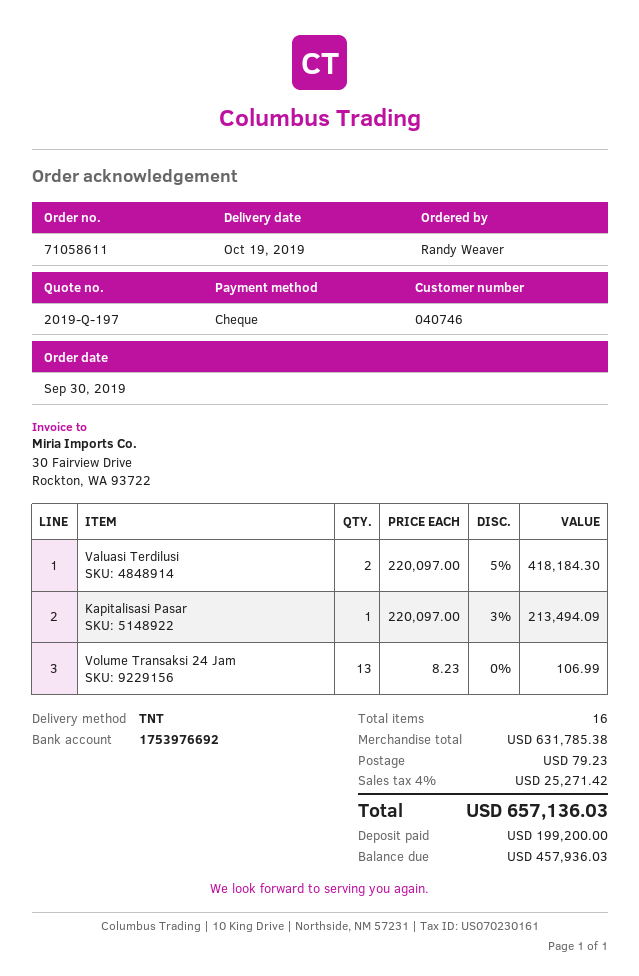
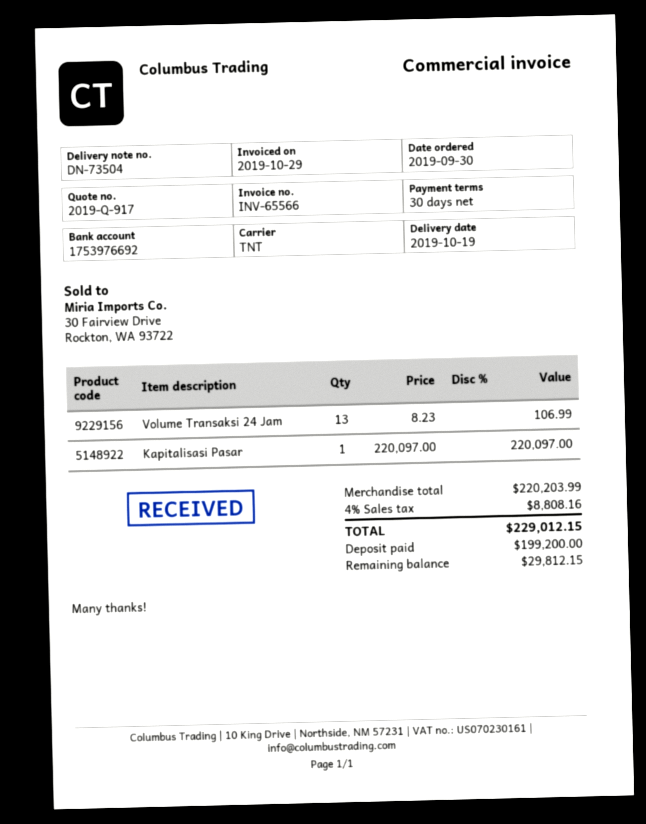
quote number: 2019-Q-197 -> 2019-Q-917
Valuasi Terdilusi: 2 x 220097.00 - 5% = 418184.30 -> none
Kapitalisasi Pasar: 1 x 220097.00 - 3% = 213494.09 -> 1 x 220097.00 = 220097.00
subtotal: 631785.38 -> 220203.99
shipping: 79.23 -> none
tax: 4% = 25271.42 -> 4% = 8808.16
total: 657136.03 -> 229012.15
balance: 457936.03 -> 29812.15

